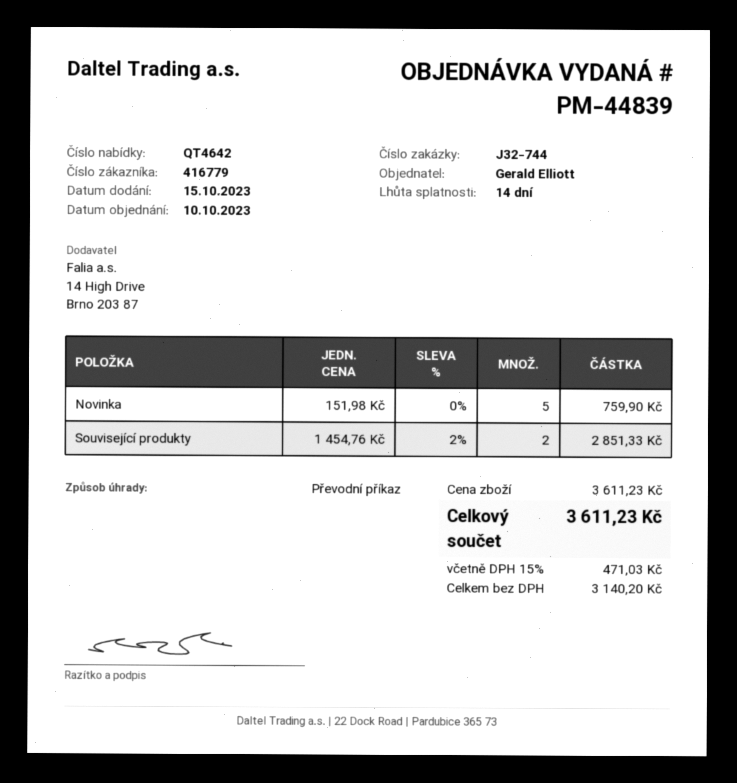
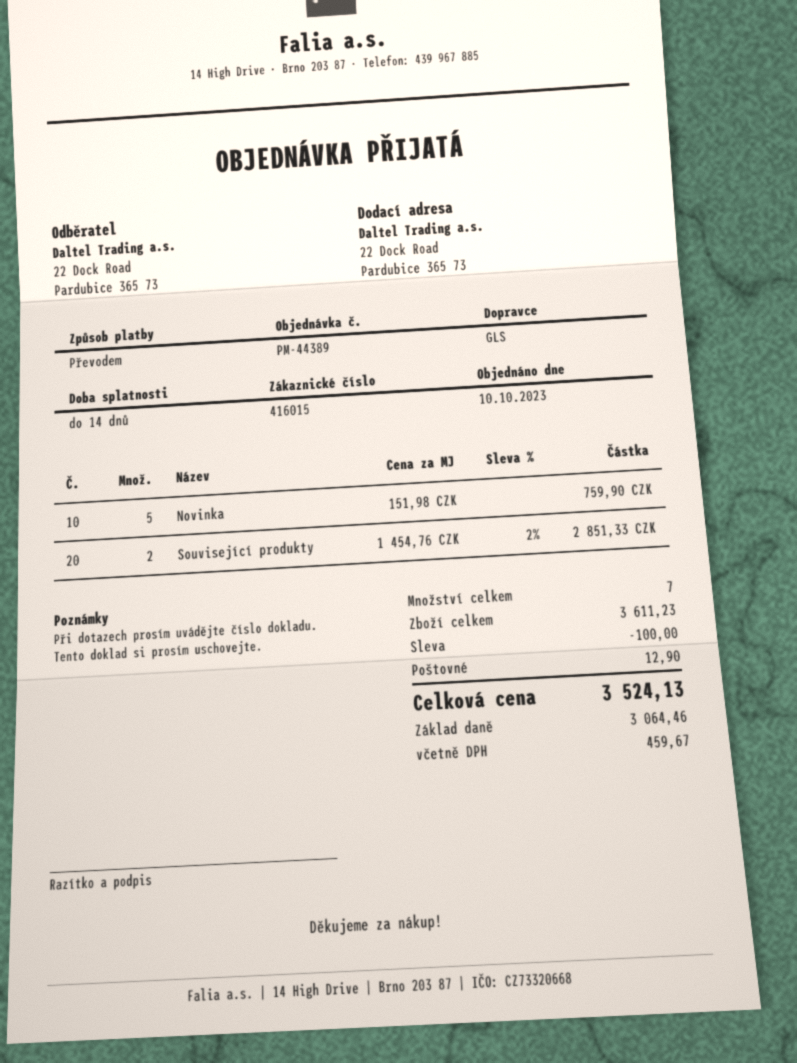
order number: PM-44839 -> PM-44389
customer number: 416779 -> 416015
discount: none -> 100.00
shipping: none -> 12.90
net: 3140.20 -> 3064.46
tax: 471.03 -> 459.67
total: 3611.23 -> 3524.13

